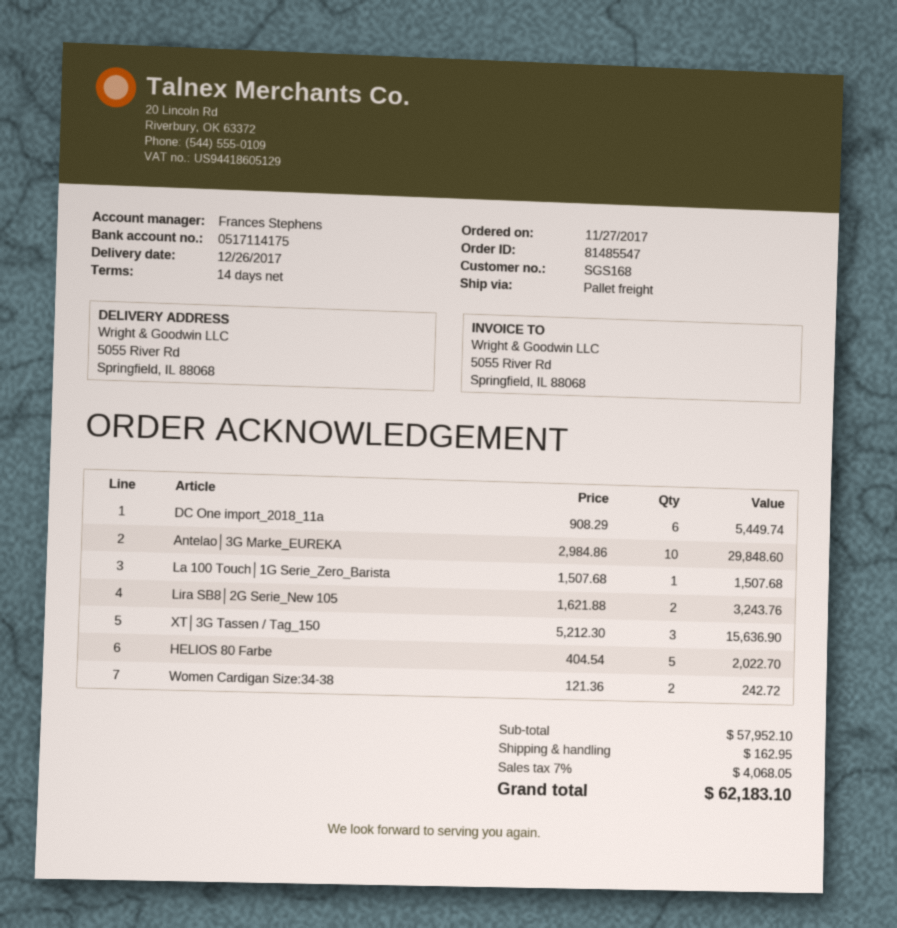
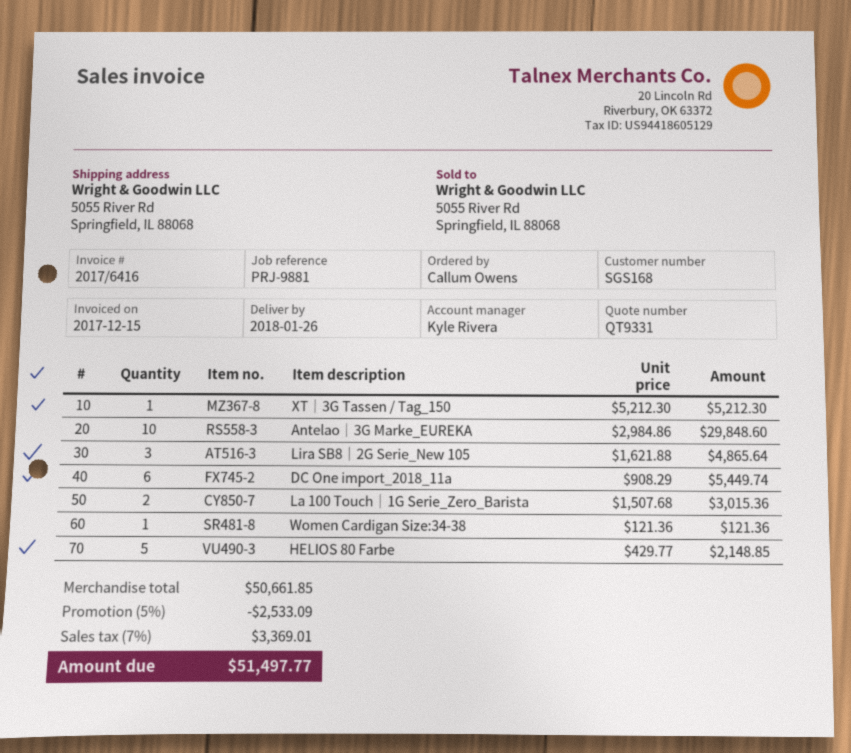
delivery date: 2017-12-26 -> 2018-01-26
sales rep: Frances Stephens -> Kyle Rivera
La 100 Touch│1G Serie_Zero_Barista: 1 x 1507.68 = 1507.68 -> 2 x 1507.68 = 3015.36
Lira SB8│2G Serie_New 105: 2 x 1621.88 = 3243.76 -> 3 x 1621.88 = 4865.64
XT│3G Tassen / Tag_150: 3 x 5212.30 = 15636.90 -> 1 x 5212.30 = 5212.30
HELIOS 80 Farbe: 5 x 404.54 = 2022.70 -> 5 x 429.77 = 2148.85
Women Cardigan Size:34-38: 2 x 121.36 = 242.72 -> 1 x 121.36 = 121.36
subtotal: 57952.10 -> 50661.85
discount: none -> 5% = 2533.09
shipping: 162.95 -> none
tax: 7% = 4068.05 -> 7% = 3369.01
total: 62183.10 -> 51497.77

